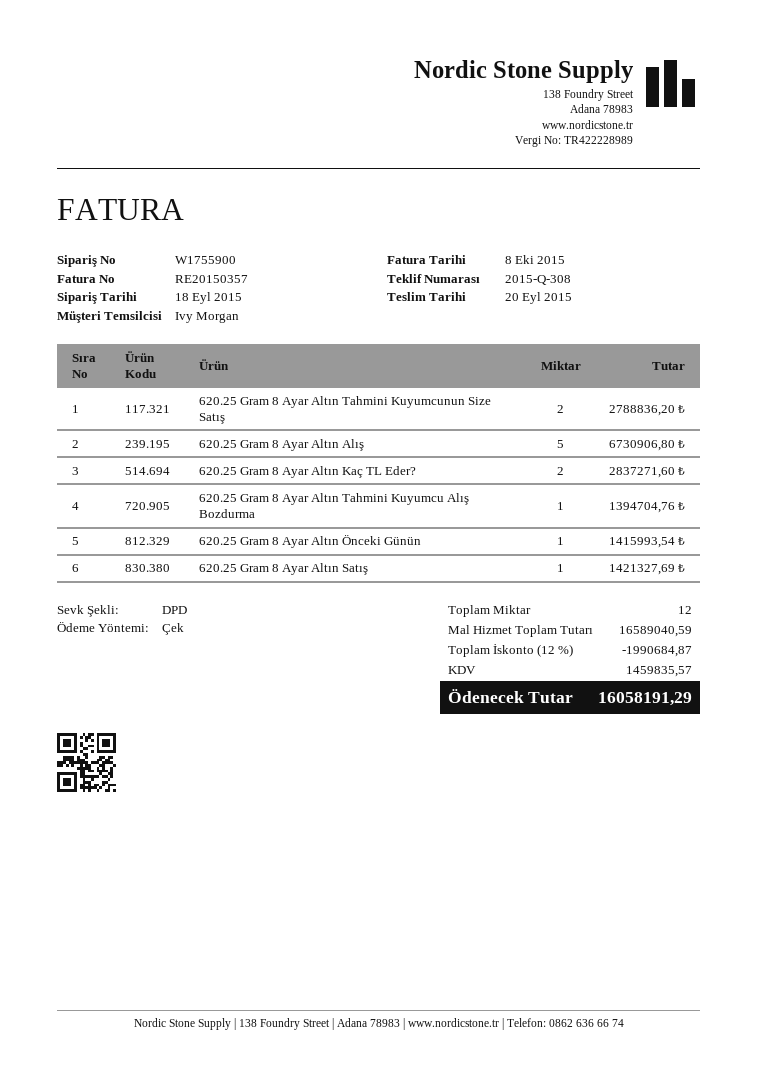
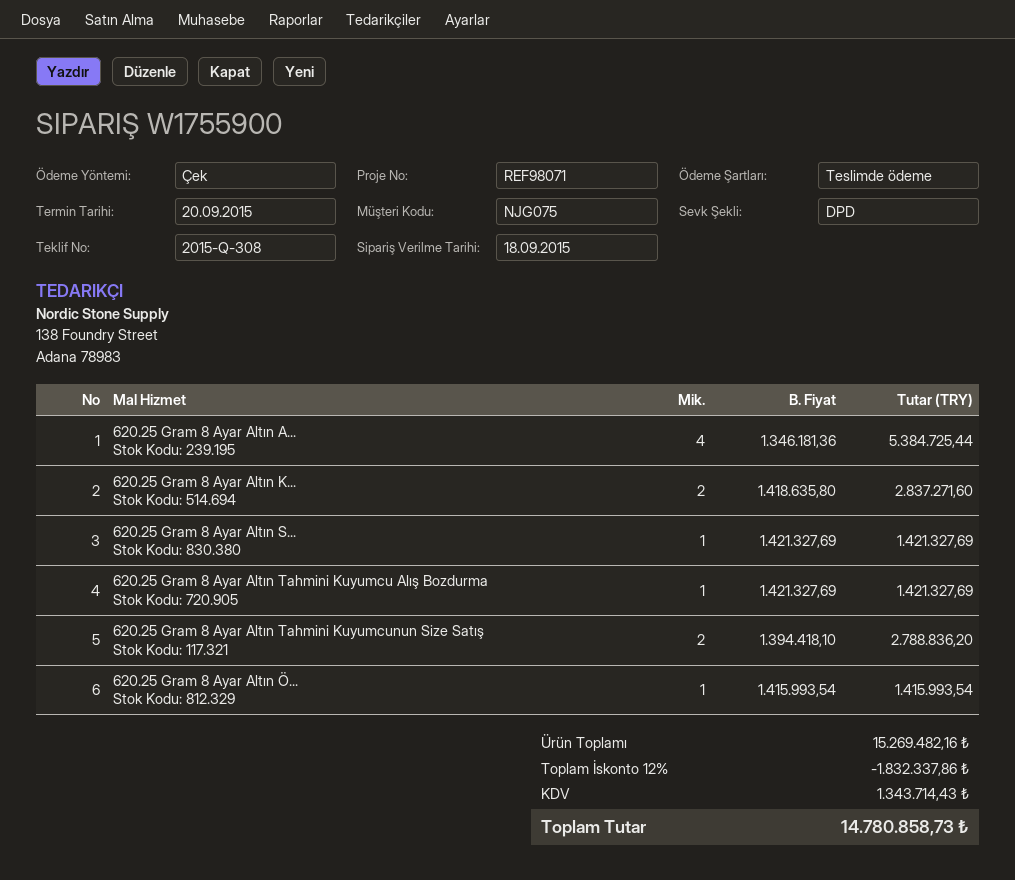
620.25 Gram 8 Ayar Altın Alış: 5 for 6730906.80 -> 4 for 5384725.44
620.25 Gram 8 Ayar Altın Tahmini Kuyumcu Alış Bozdurma: 1 for 1394704.76 -> 1 for 1421327.69
subtotal: 16589040.59 -> 15269482.16
discount: 12% = 1990684.87 -> 12% = 1832337.86
tax: 1459835.57 -> 1343714.43
total: 16058191.29 -> 14780858.73

